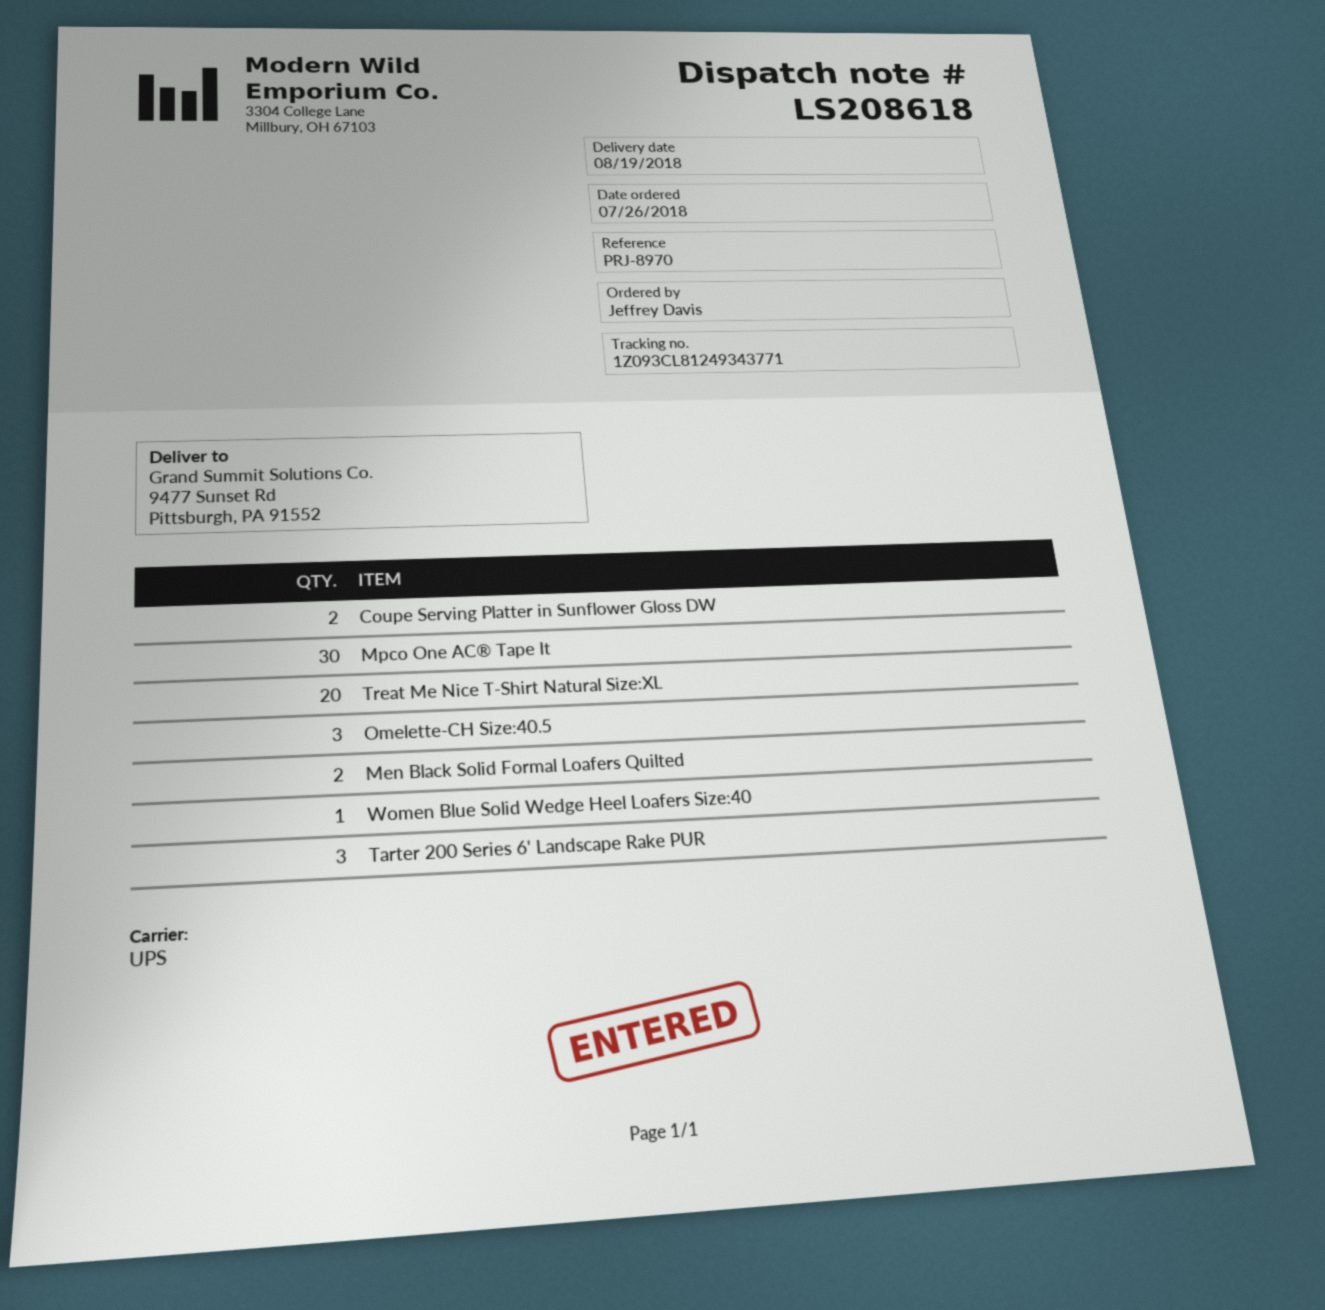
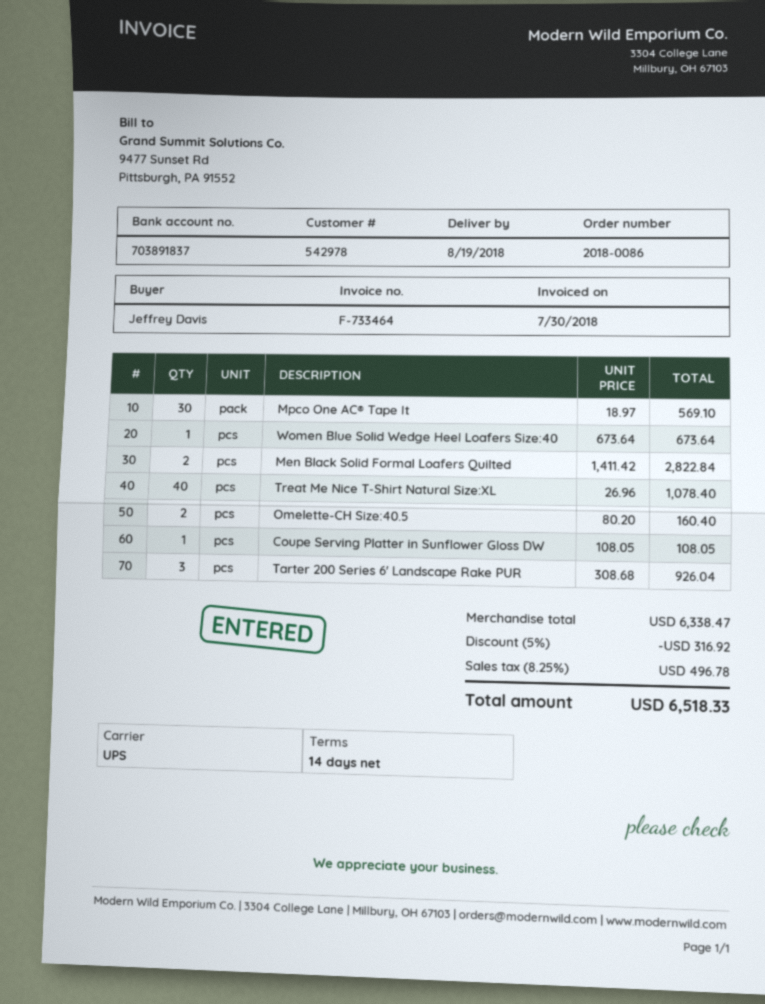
Coupe Serving Platter in Sunflower Gloss DW: 2 -> 1
Treat Me Nice T-Shirt Natural Size:XL: 20 -> 40
Omelette-CH Size:40.5: 3 -> 2

